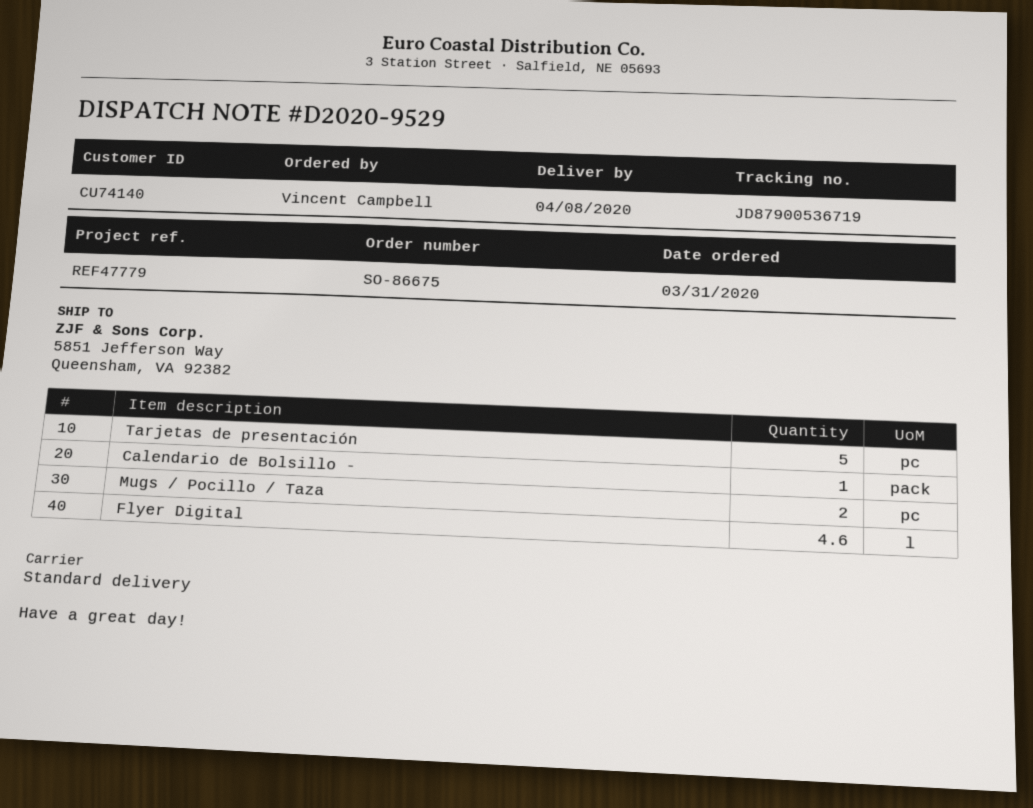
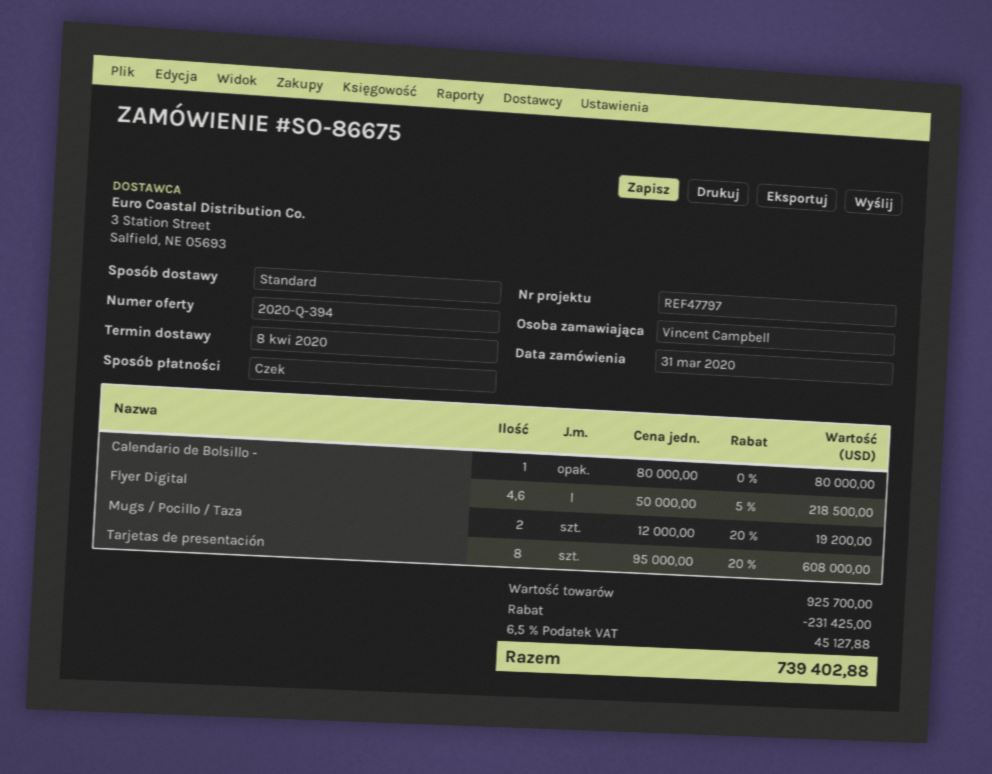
reference: REF47779 -> REF47797
Tarjetas de presentación: 5 -> 8

